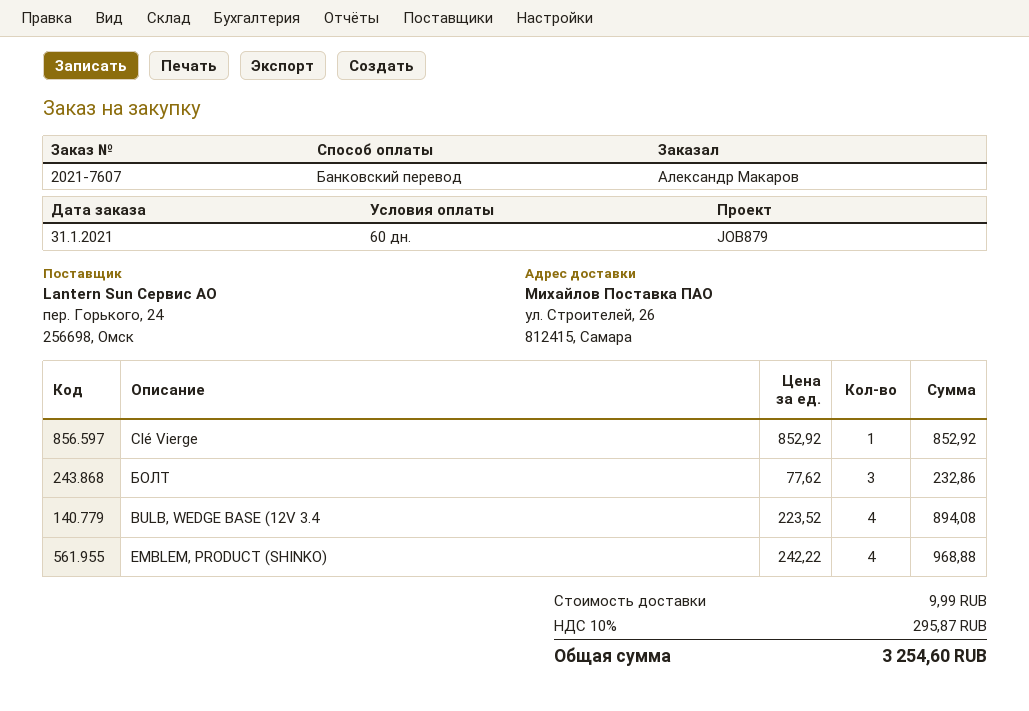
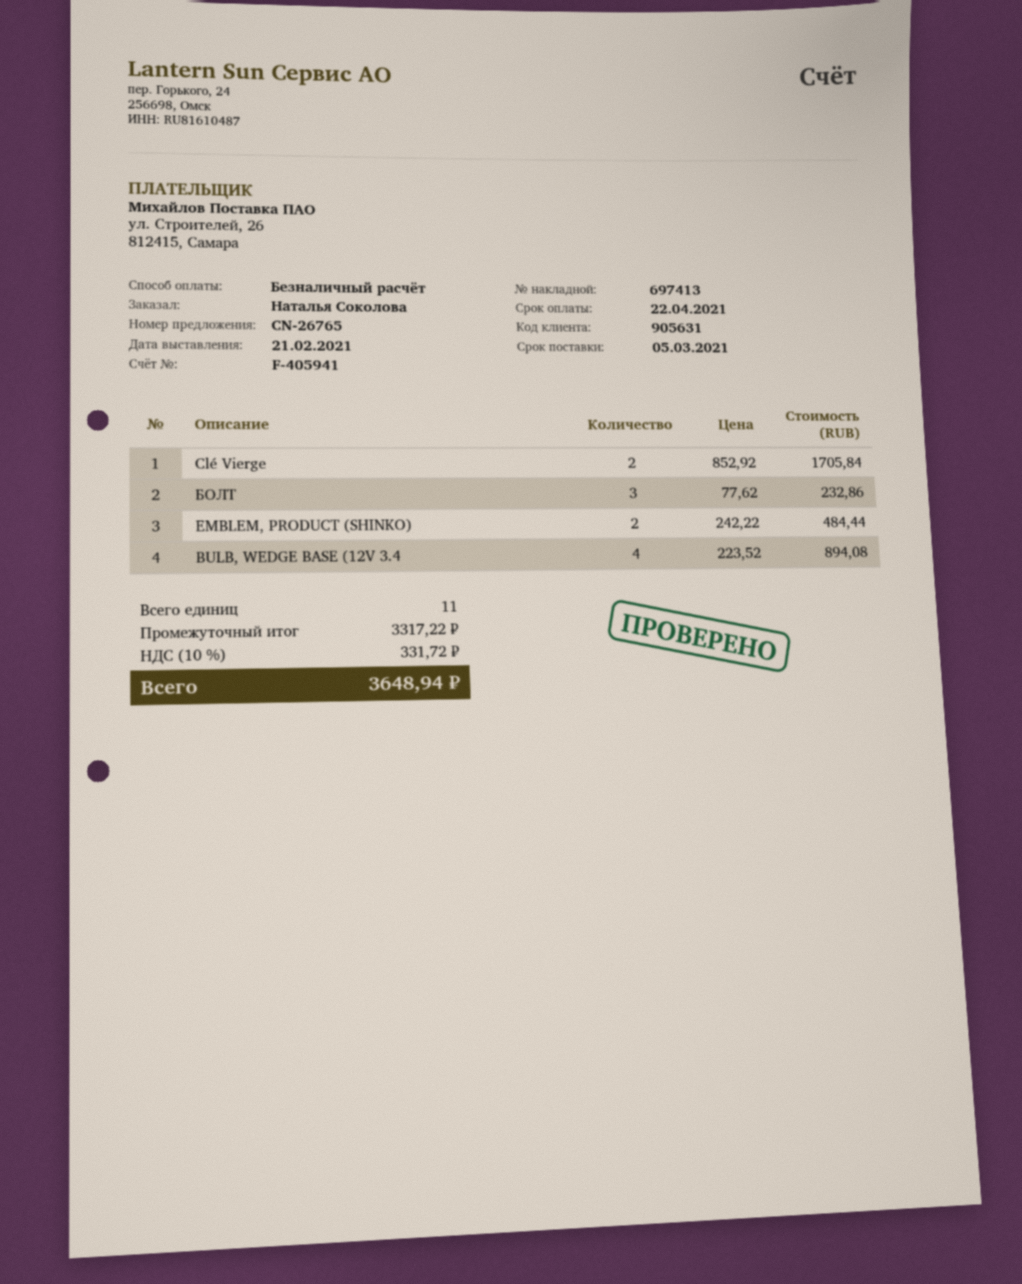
ordered by: Александр Макаров -> Наталья Соколова
Clé Vierge: 1 x 852.92 = 852.92 -> 2 x 852.92 = 1705.84
EMBLEM, PRODUCT (SHINKO): 4 x 242.22 = 968.88 -> 2 x 242.22 = 484.44
shipping: 9.99 -> none
tax: 10% = 295.87 -> 10% = 331.72
total: 3254.60 -> 3648.94

